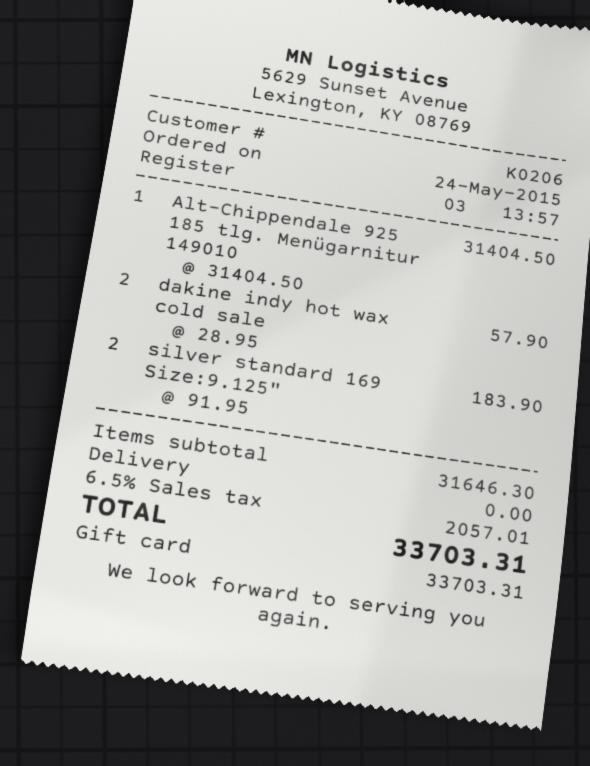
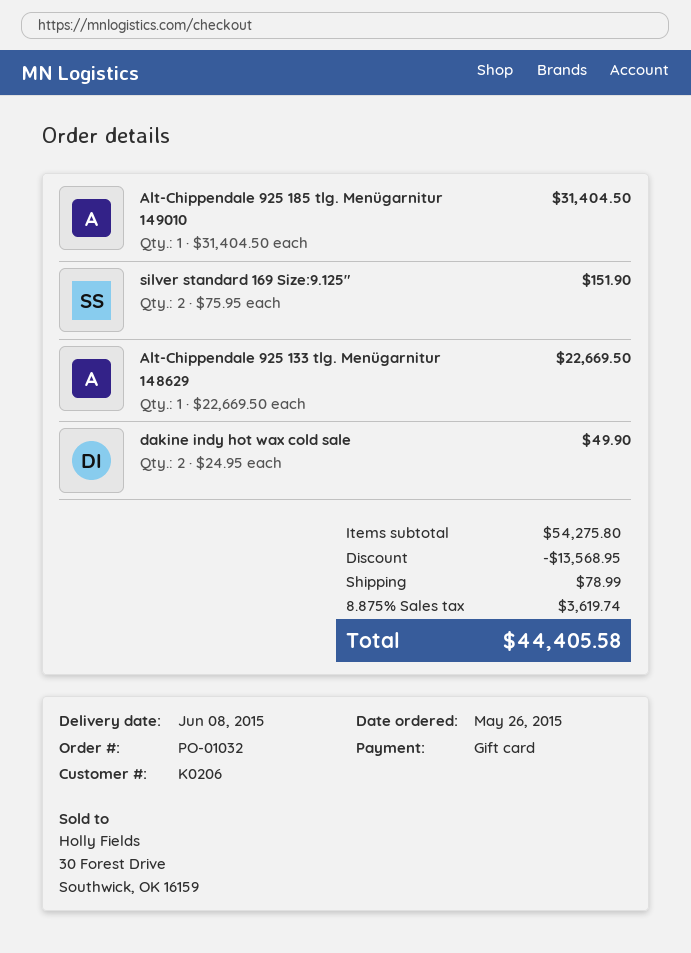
order date: 2015-05-24 -> 2015-05-26
dakine indy hot wax cold sale: 2 x 28.95 = 57.90 -> 2 x 24.95 = 49.90
silver standard 169 Size:9.125": 2 x 91.95 = 183.90 -> 2 x 75.95 = 151.90
Alt-Chippendale 925 133 tlg. Menügarnitur 148629: none -> 1 x 22669.50 = 22669.50
subtotal: 31646.30 -> 54275.80
discount: none -> 13568.95
shipping: 0.00 -> 78.99
tax: 6.5% = 2057.01 -> 8.875% = 3619.74
total: 33703.31 -> 44405.58

